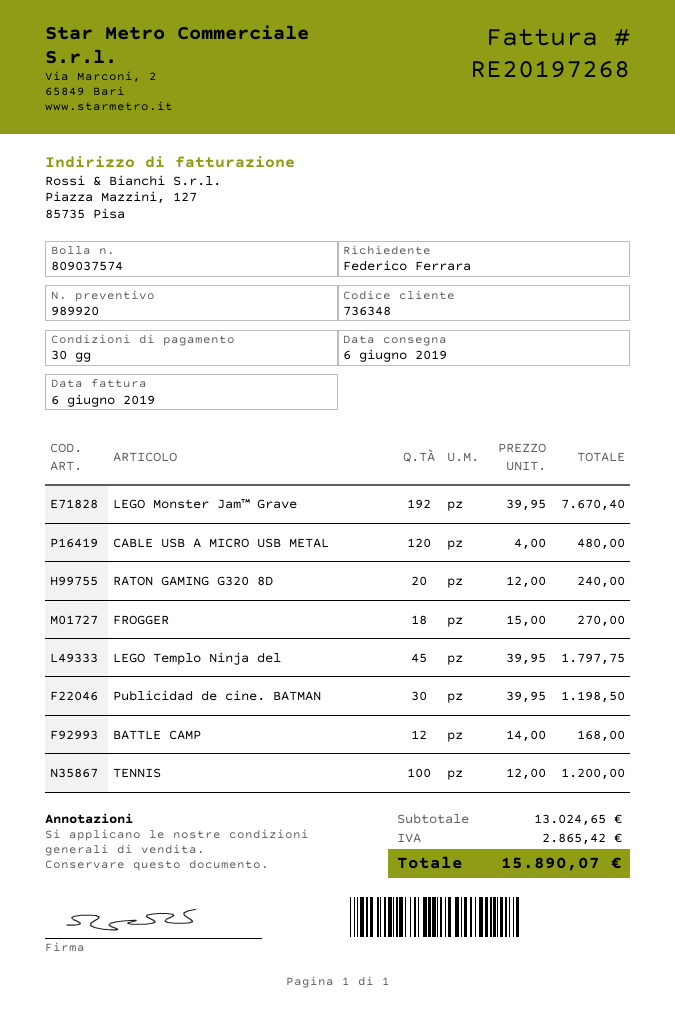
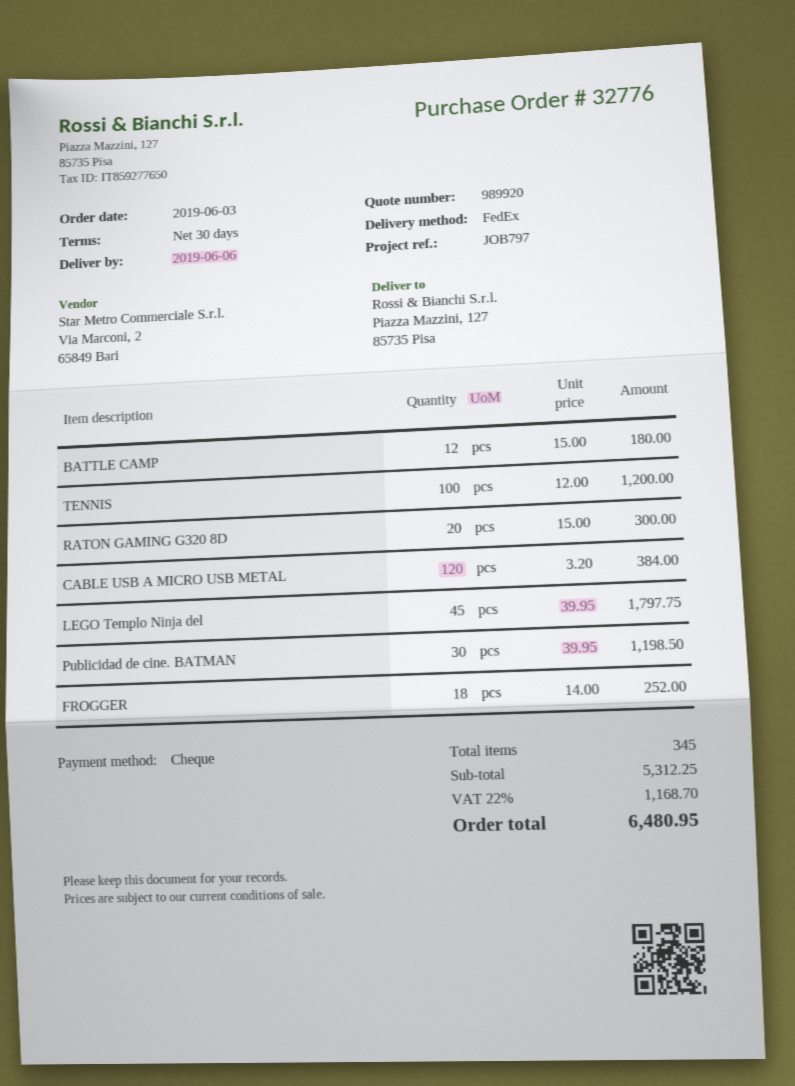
LEGO Monster Jam™ Grave: 192 x 39.95 = 7670.40 -> none
CABLE USB A MICRO USB METAL: 120 x 4.00 = 480.00 -> 120 x 3.20 = 384.00
RATON GAMING G320 8D: 20 x 12.00 = 240.00 -> 20 x 15.00 = 300.00
FROGGER: 18 x 15.00 = 270.00 -> 18 x 14.00 = 252.00
BATTLE CAMP: 12 x 14.00 = 168.00 -> 12 x 15.00 = 180.00
subtotal: 13024.65 -> 5312.25
tax: 2865.42 -> 1168.70
total: 15890.07 -> 6480.95

